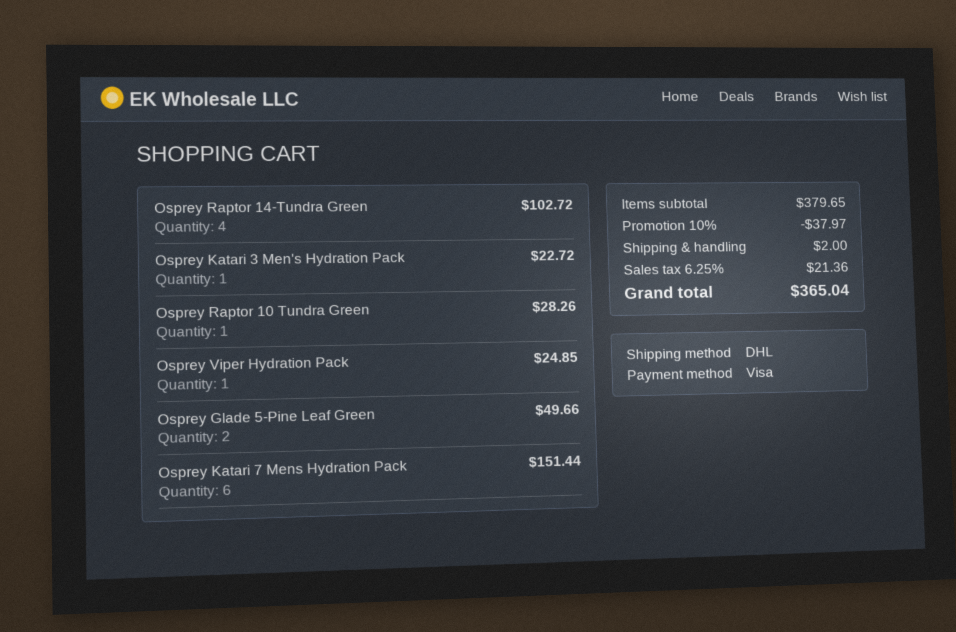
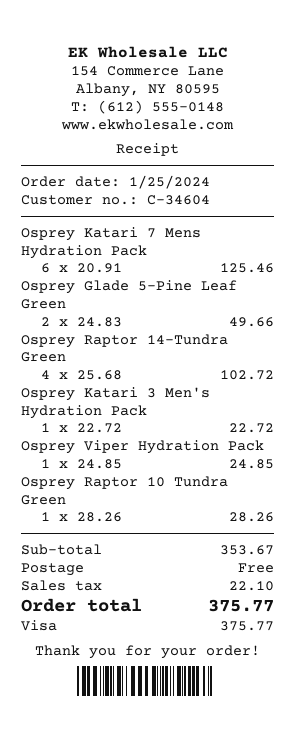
Osprey Katari 7 Mens Hydration Pack: 6 for 151.44 -> 6 for 125.46
subtotal: 379.65 -> 353.67
discount: 10% = 37.97 -> none
shipping: 2.00 -> 0.00
tax: 21.36 -> 22.10
total: 365.04 -> 375.77

